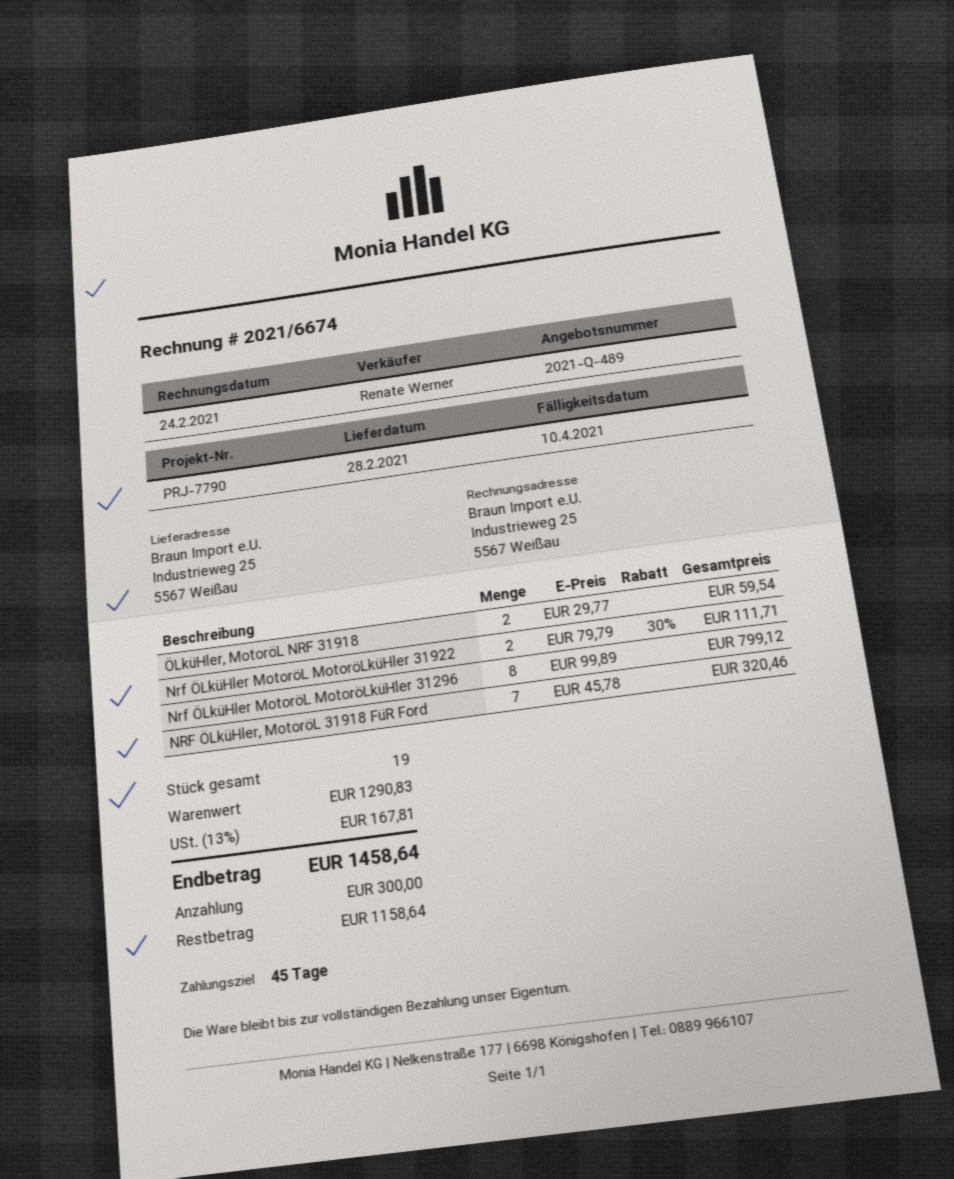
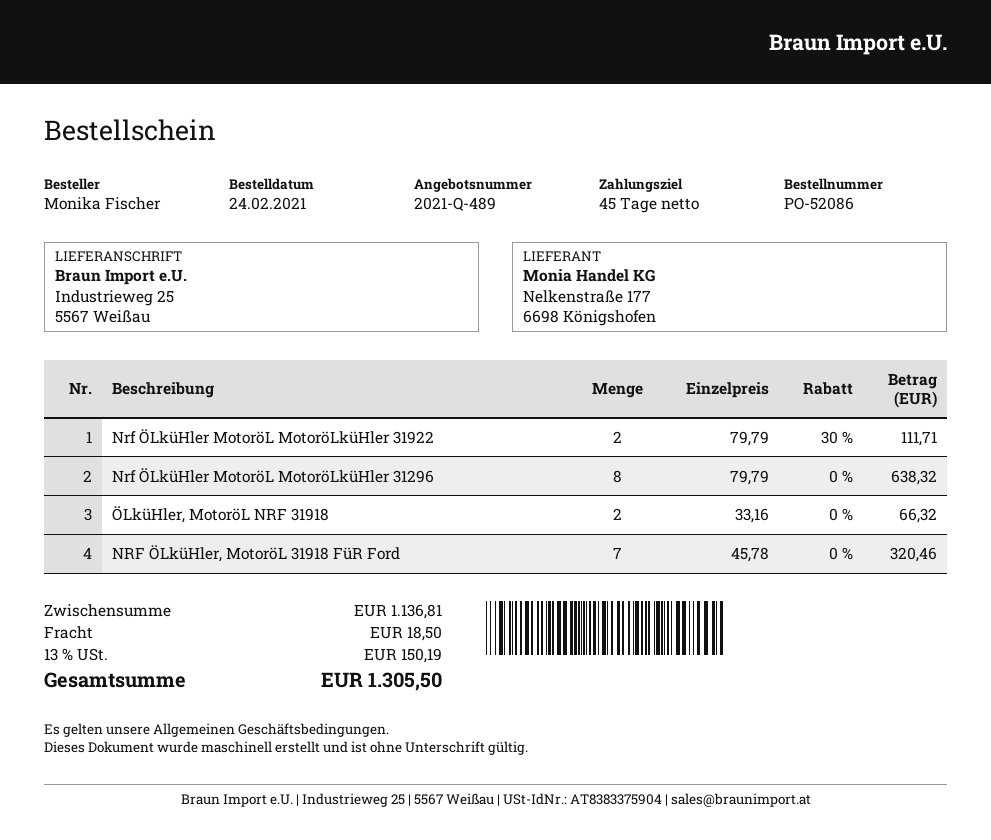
ÖLküHler, MotoröL NRF 31918: 2 x 29.77 = 59.54 -> 2 x 33.16 = 66.32
Nrf ÖLküHler MotoröL MotoröLküHler 31296: 8 x 99.89 = 799.12 -> 8 x 79.79 = 638.32
subtotal: 1290.83 -> 1136.81
shipping: none -> 18.50
tax: 13% = 167.81 -> 13% = 150.19
total: 1458.64 -> 1305.50

